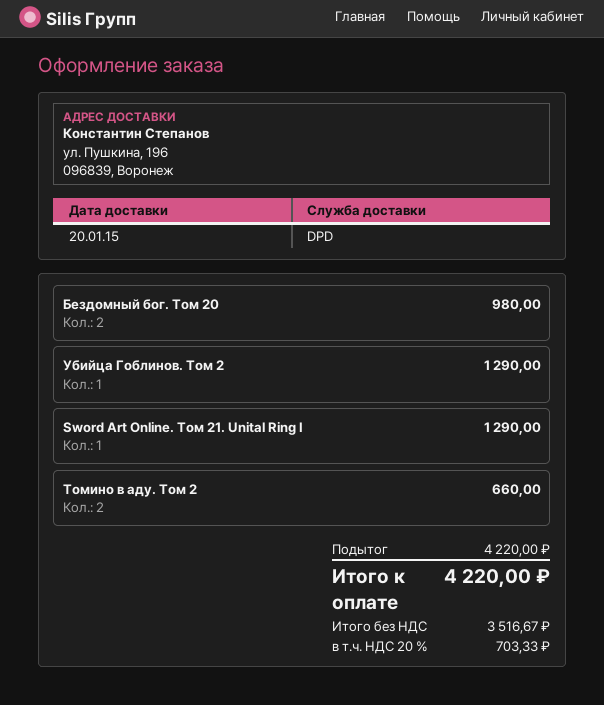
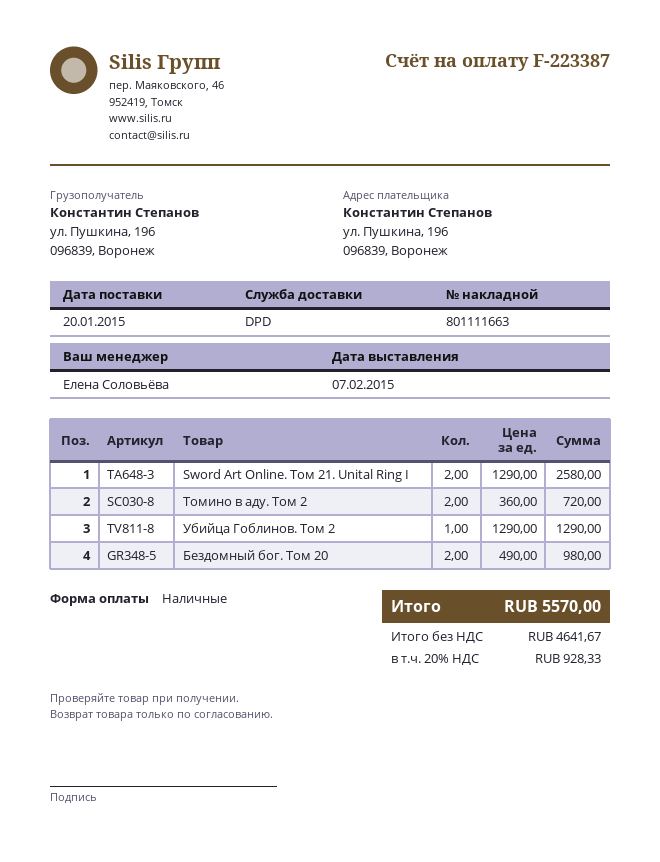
Sword Art Online. Том 21. Unital Ring I: 1 for 1290.00 -> 2 for 2580.00
Томино в аду. Том 2: 2 for 660.00 -> 2 for 720.00
net: 3516.67 -> 4641.67
tax: 20% = 703.33 -> 20% = 928.33
total: 4220.00 -> 5570.00

